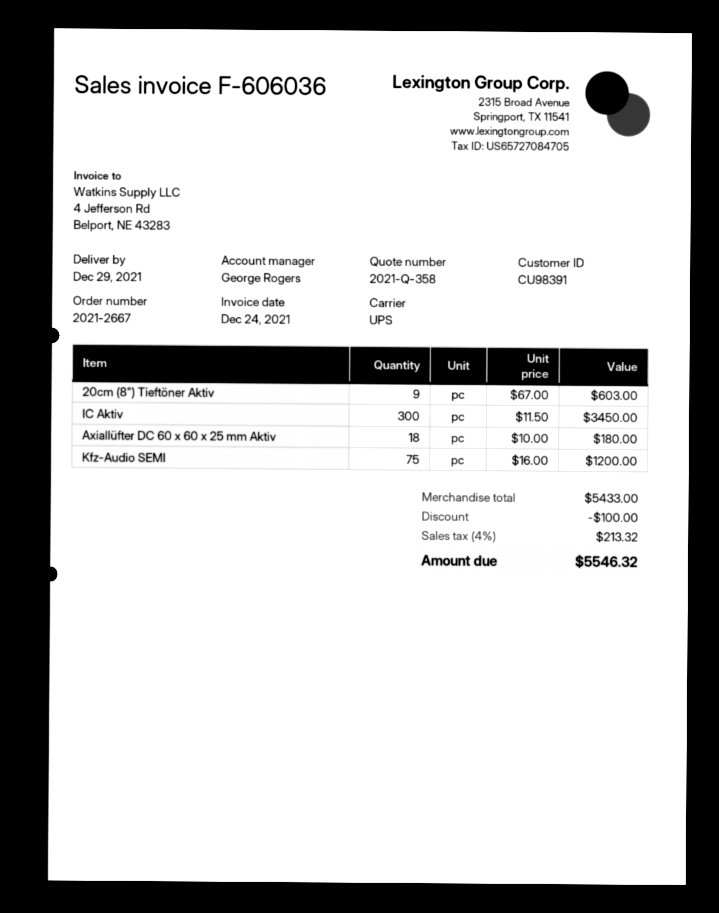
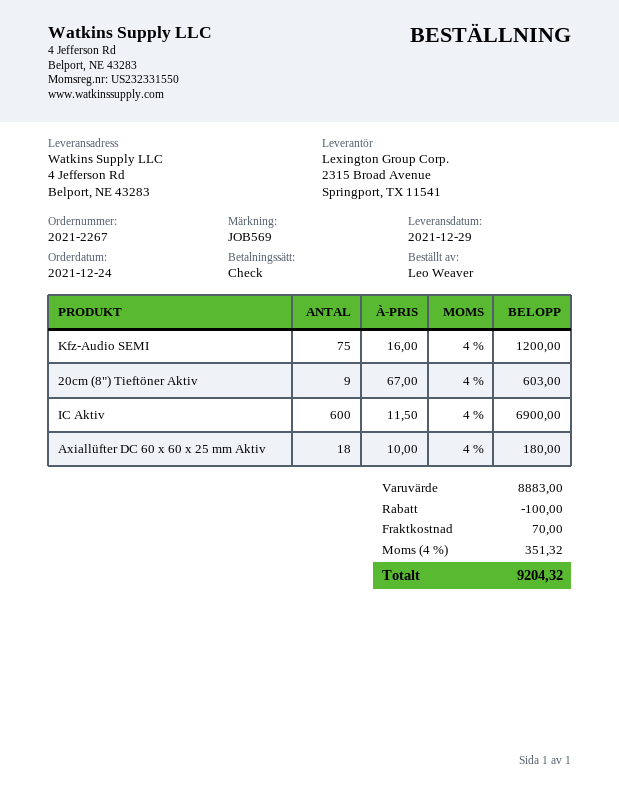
order number: 2021-2667 -> 2021-2267
IC Aktiv: 300 x 11.50 = 3450.00 -> 600 x 11.50 = 6900.00
subtotal: 5433.00 -> 8883.00
shipping: none -> 70.00
tax: 4% = 213.32 -> 4% = 351.32
total: 5546.32 -> 9204.32

